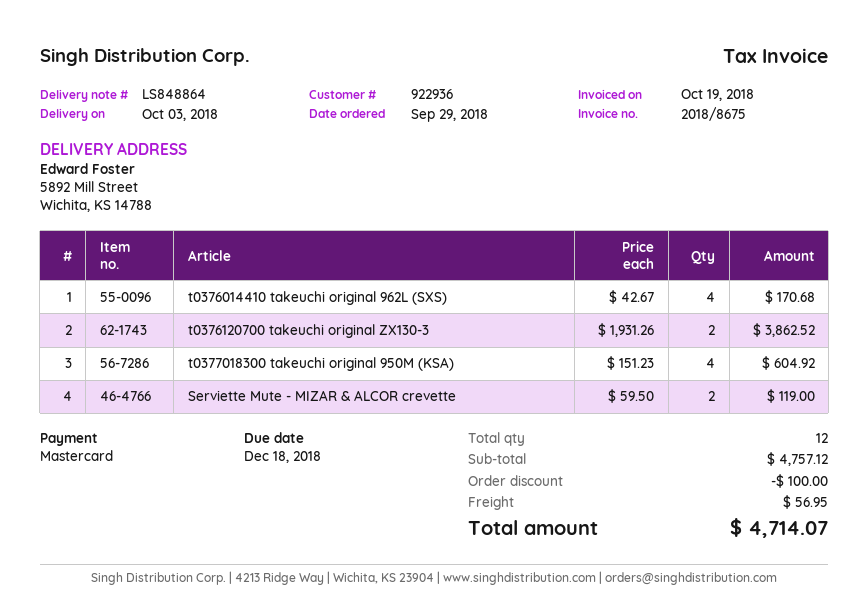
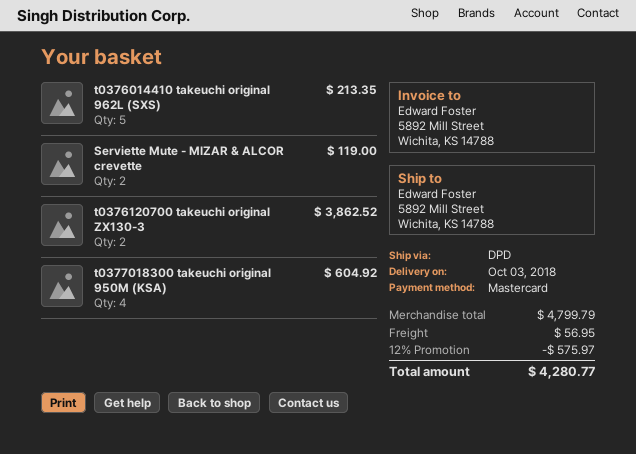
t0376014410 takeuchi original 962L (SXS): 4 for 170.68 -> 5 for 213.35
subtotal: 4757.12 -> 4799.79
discount: 100.00 -> 575.97
total: 4714.07 -> 4280.77

